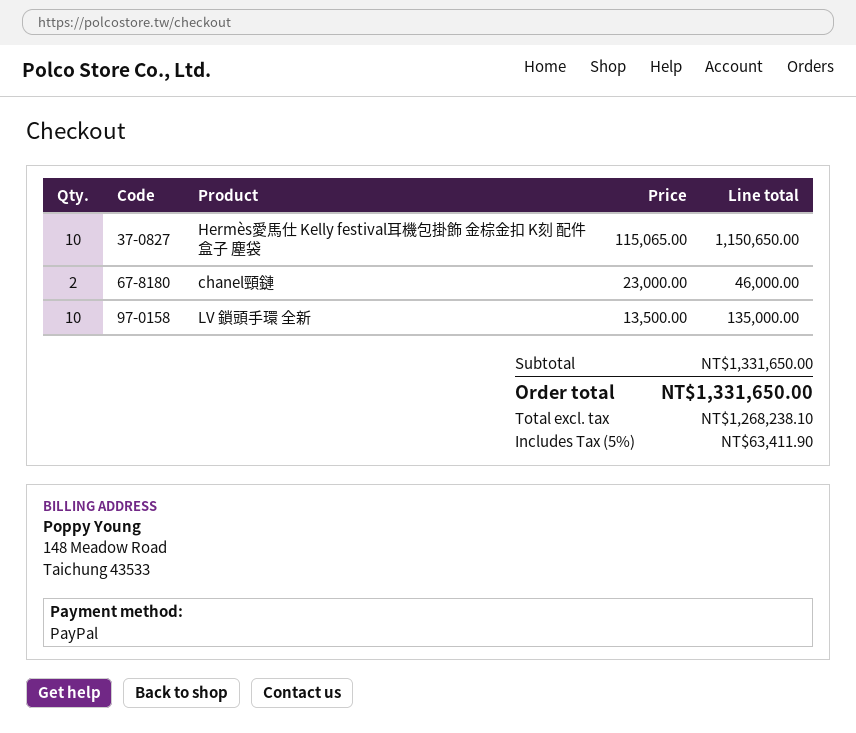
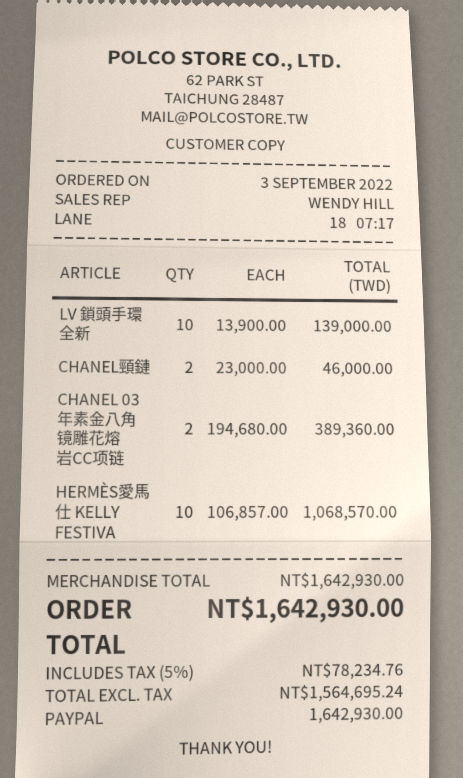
Hermès愛馬仕 Kelly festival耳機包掛飾 金棕金扣 K刻 配件 盒子 塵袋: 10 x 115065.00 = 1150650.00 -> 10 x 106857.00 = 1068570.00
LV 鎖頭手環 全新: 10 x 13500.00 = 135000.00 -> 10 x 13900.00 = 139000.00
CHANEL 03年素金八角镜雕花熔岩CC项链: none -> 2 x 194680.00 = 389360.00
subtotal: 1331650.00 -> 1642930.00
net: 1268238.10 -> 1564695.24
tax: 5% = 63411.90 -> 5% = 78234.76
total: 1331650.00 -> 1642930.00

